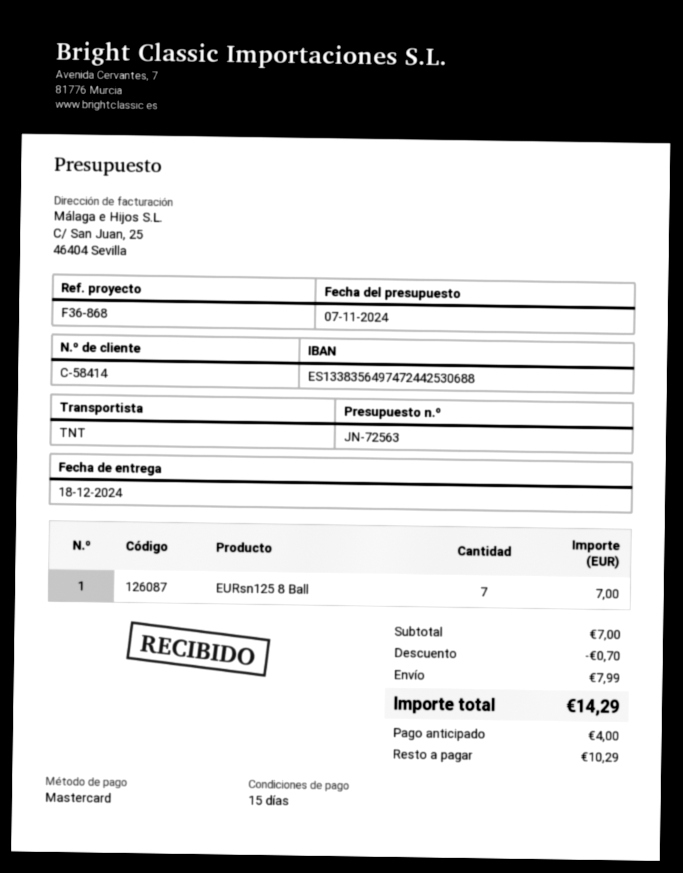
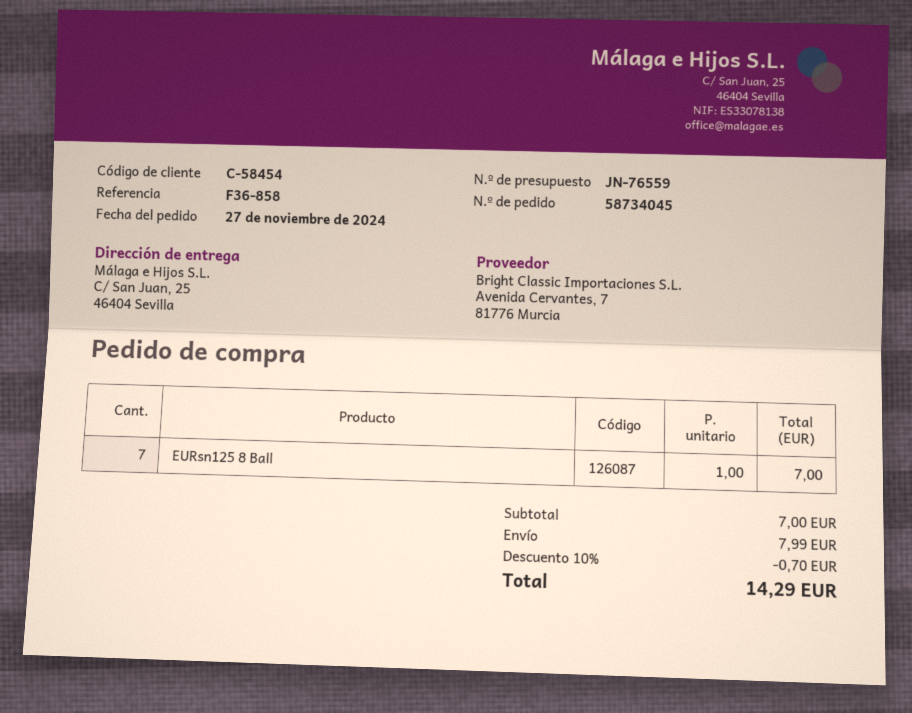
quote number: JN-72563 -> JN-76559
customer number: C-58414 -> C-58454
reference: F36-868 -> F36-858

